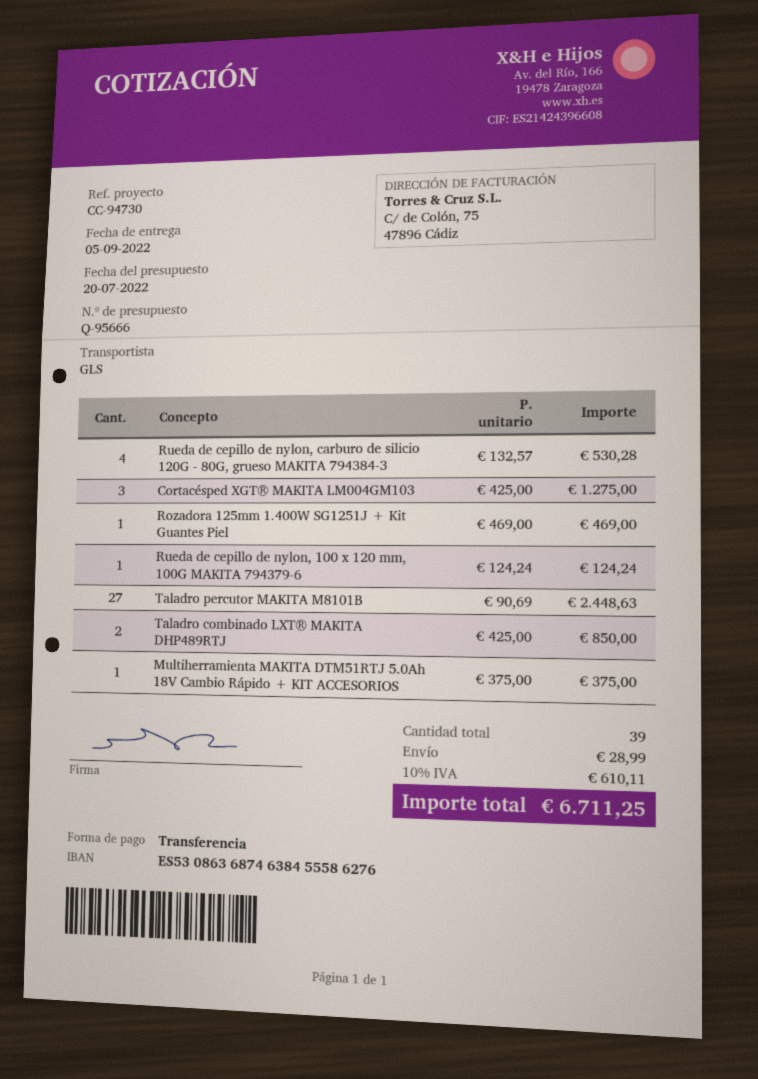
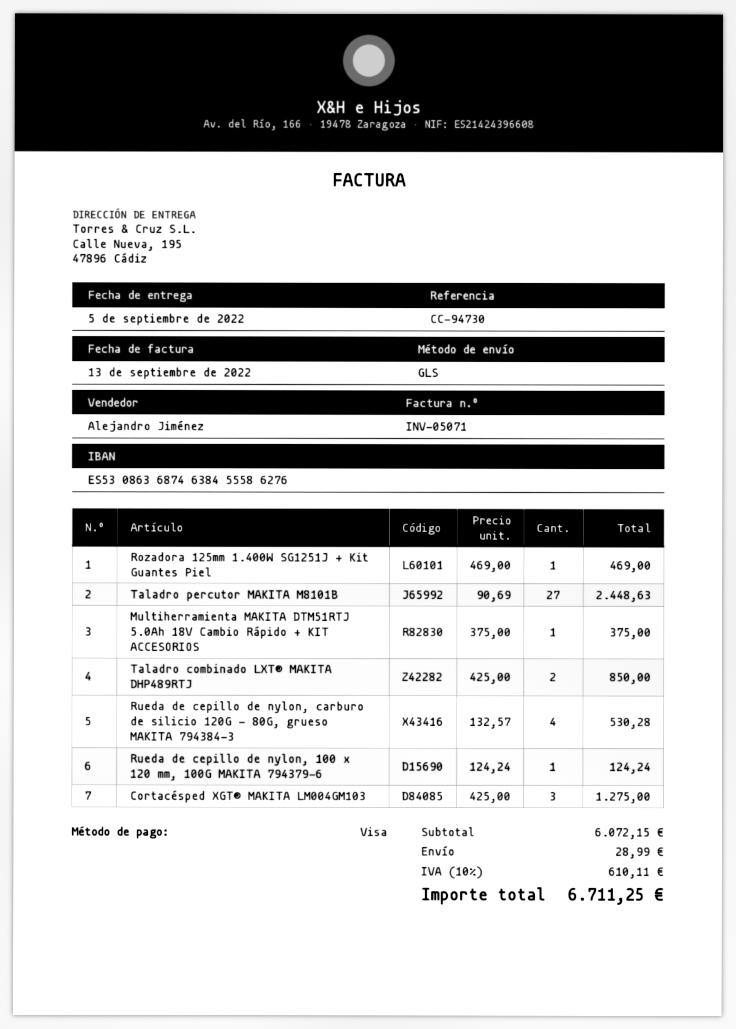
payment method: bank transfer -> Visa

